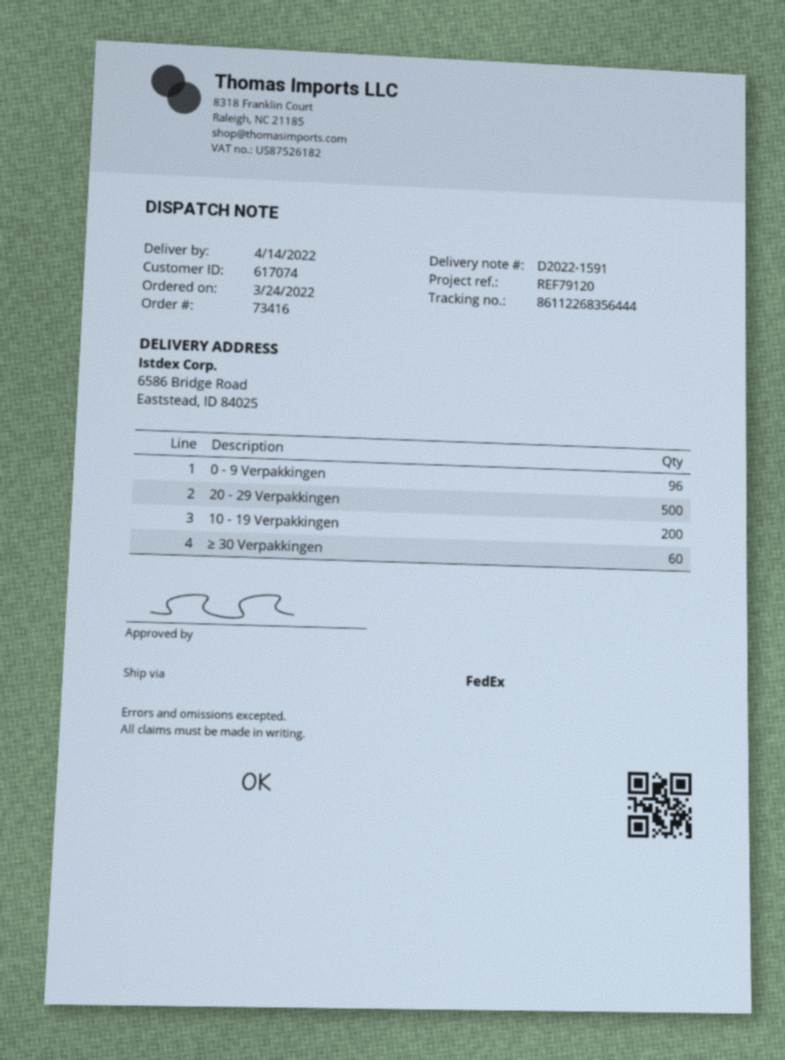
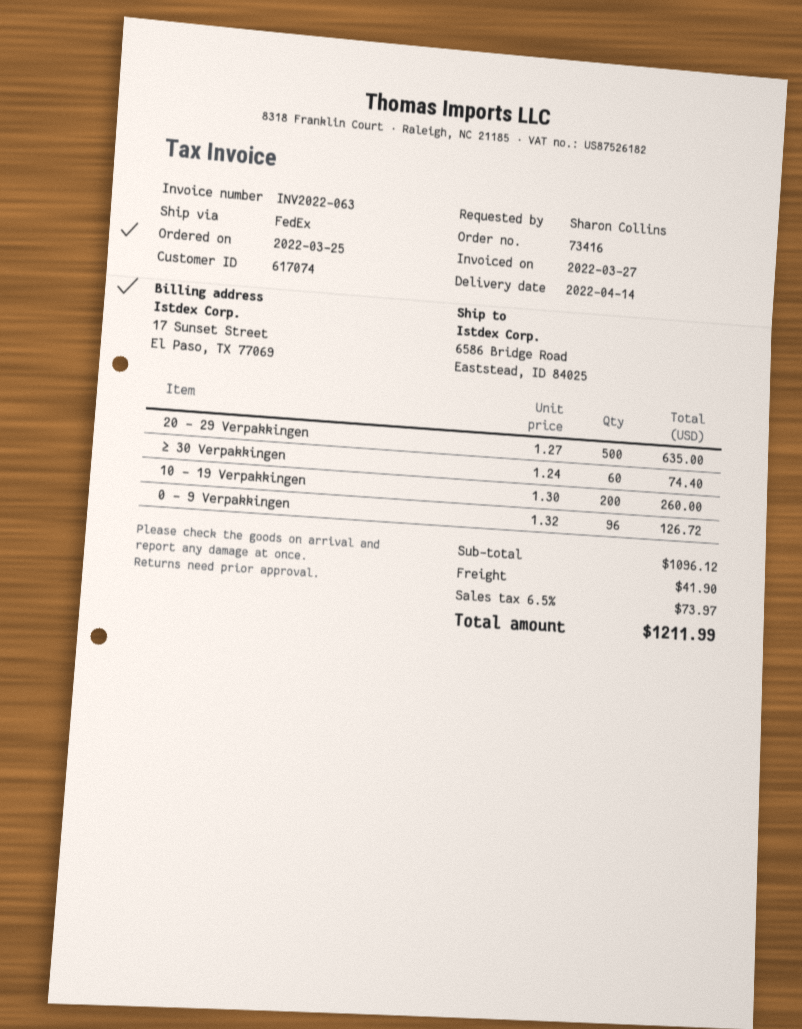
order date: 2022-03-24 -> 2022-03-25

